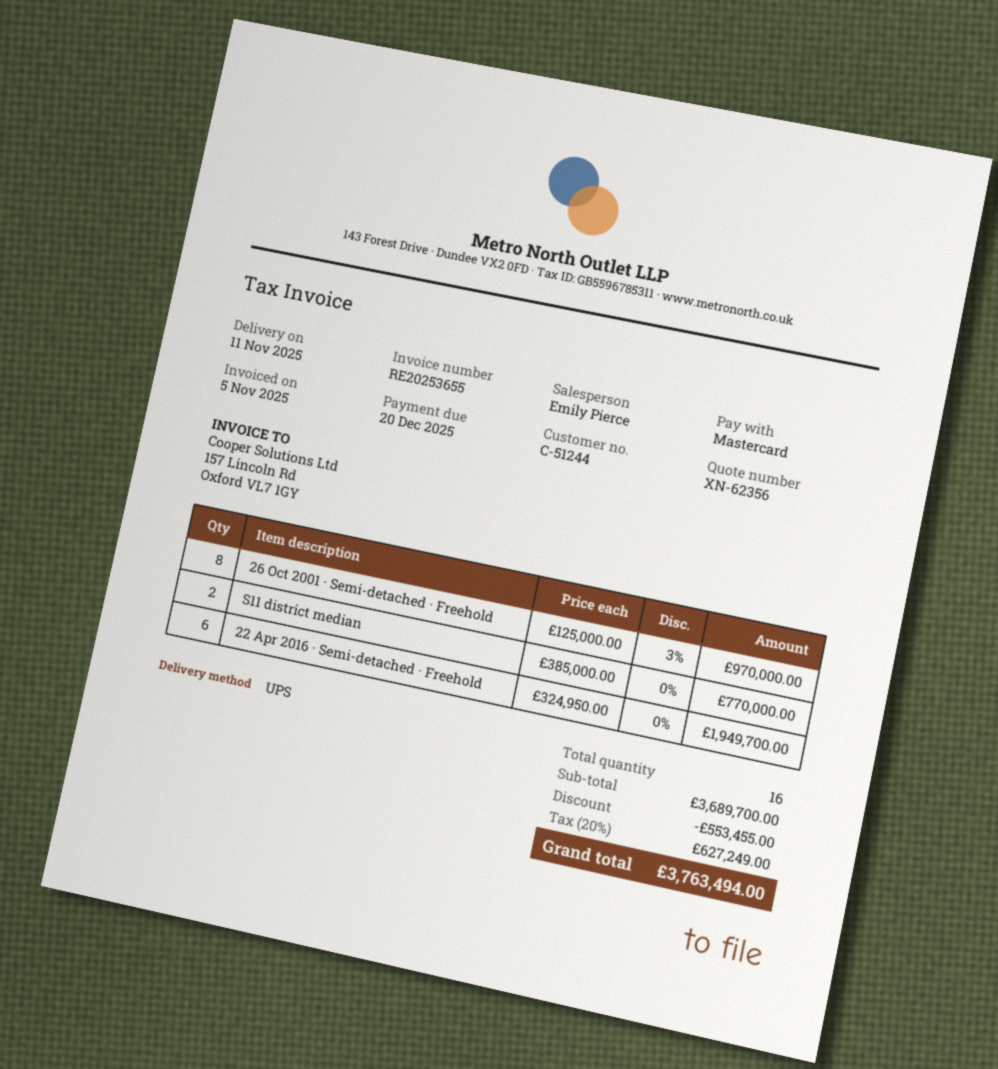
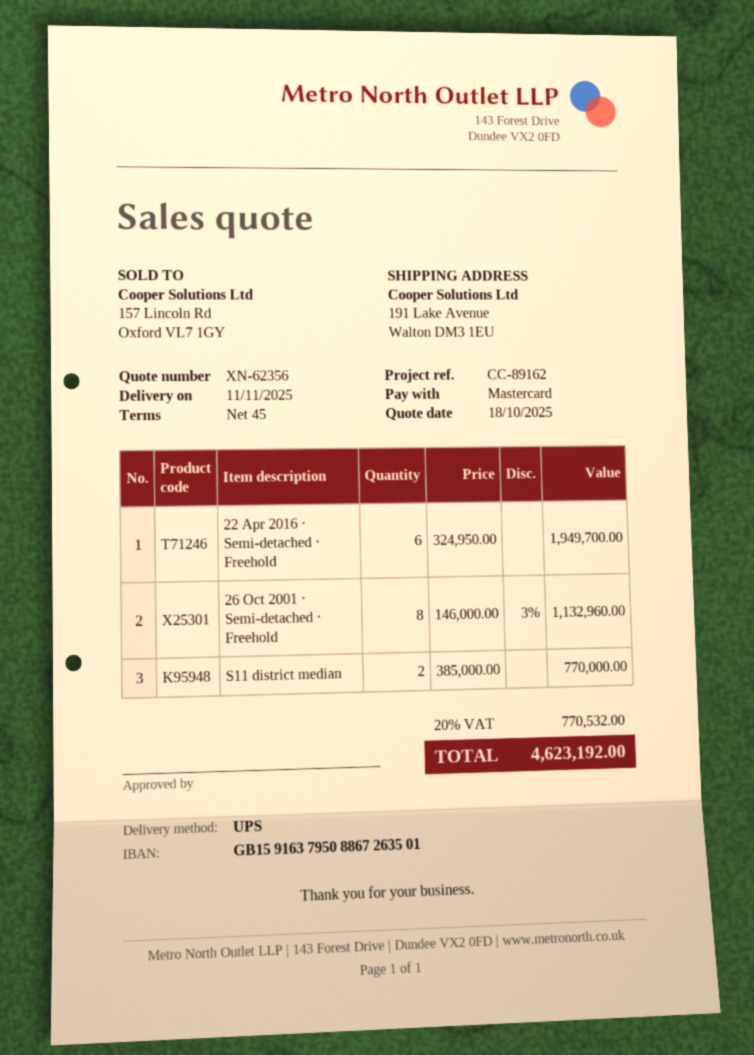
26 Oct 2001 · Semi-detached · Freehold: 8 x 125000.00 - 3% = 970000.00 -> 8 x 146000.00 - 3% = 1132960.00
discount: 553455.00 -> none
tax: 20% = 627249.00 -> 20% = 770532.00
total: 3763494.00 -> 4623192.00

